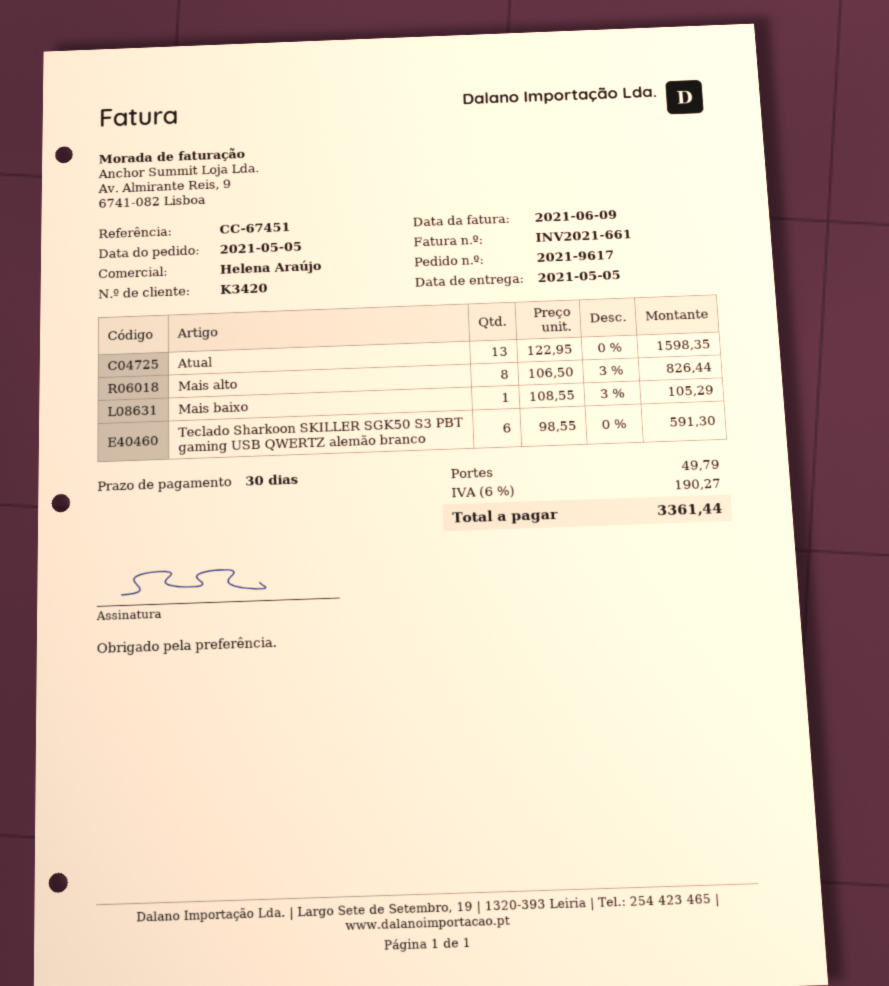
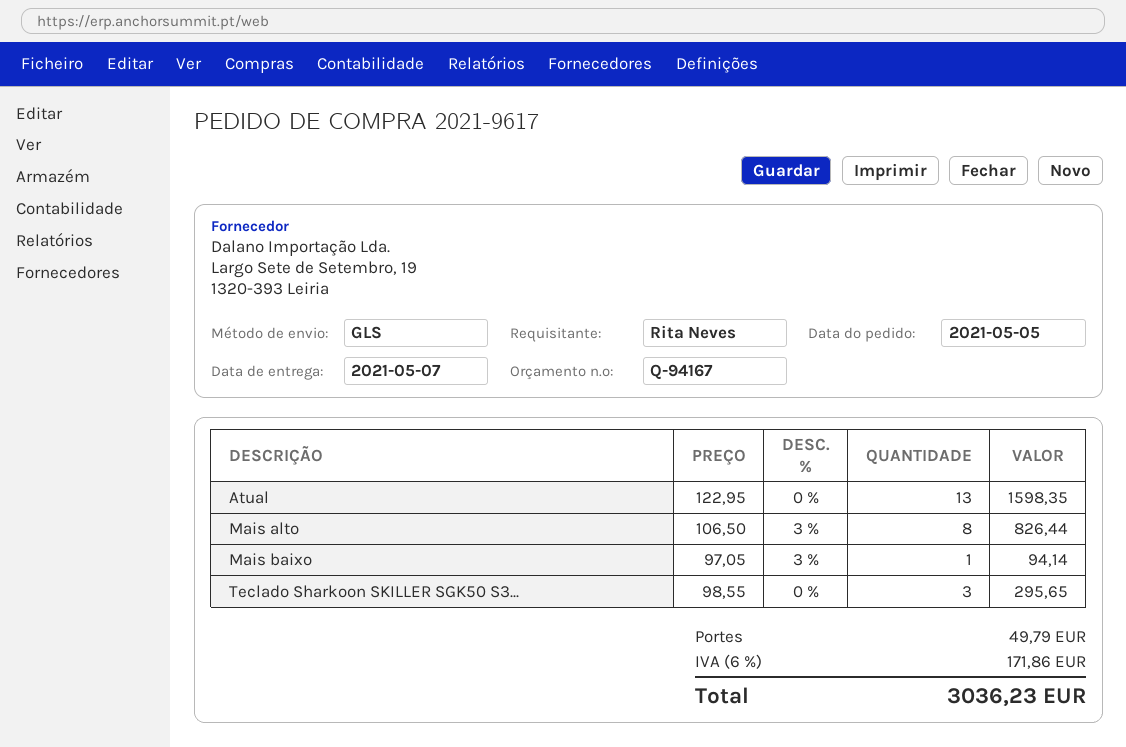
delivery date: 2021-05-05 -> 2021-05-07
Mais baixo: 1 x 108.55 - 3% = 105.29 -> 1 x 97.05 - 3% = 94.14
Teclado Sharkoon SKILLER SGK50 S3 PBT gaming USB QWERTZ alemão branco: 6 x 98.55 = 591.30 -> 3 x 98.55 = 295.65
tax: 6% = 190.27 -> 6% = 171.86
total: 3361.44 -> 3036.23

